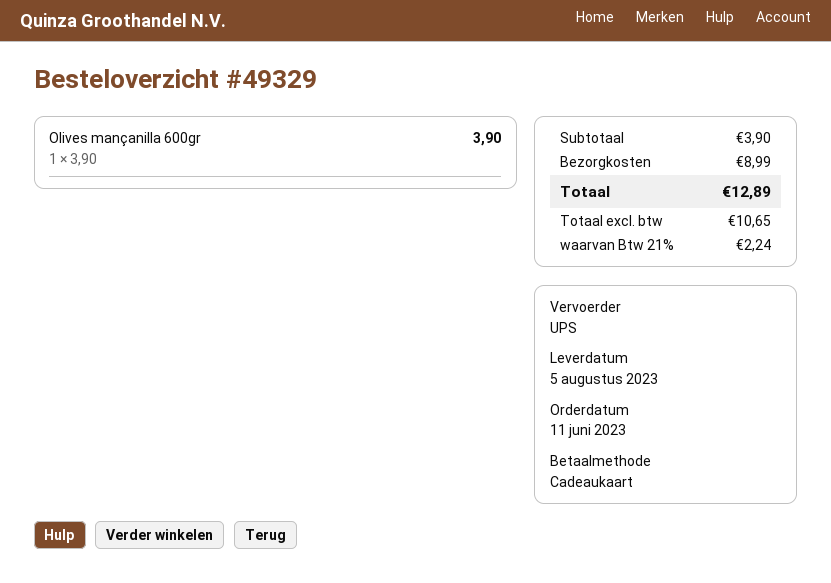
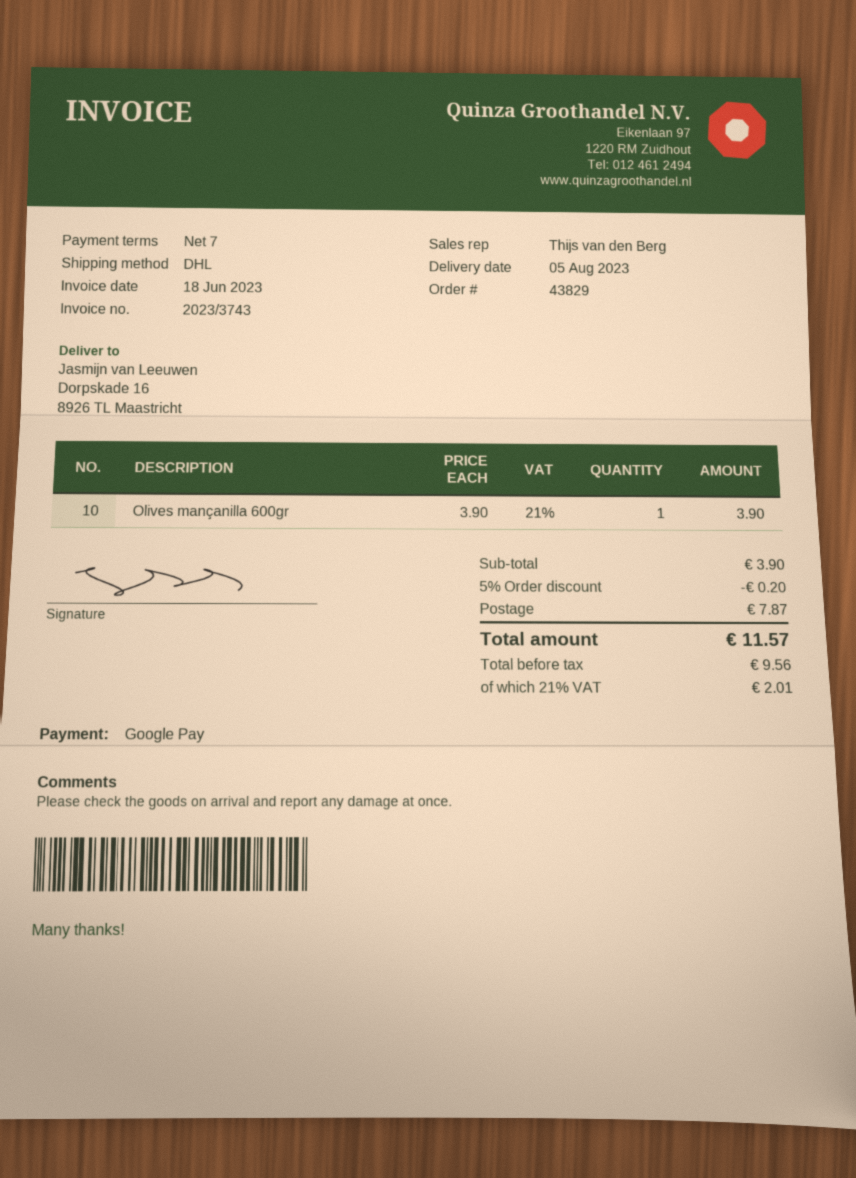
order number: 49329 -> 43829
payment method: gift card -> Google Pay
shipping method: UPS -> DHL
discount: none -> 5% = 0.20
shipping: 8.99 -> 7.87
net: 10.65 -> 9.56
tax: 21% = 2.24 -> 21% = 2.01
total: 12.89 -> 11.57

